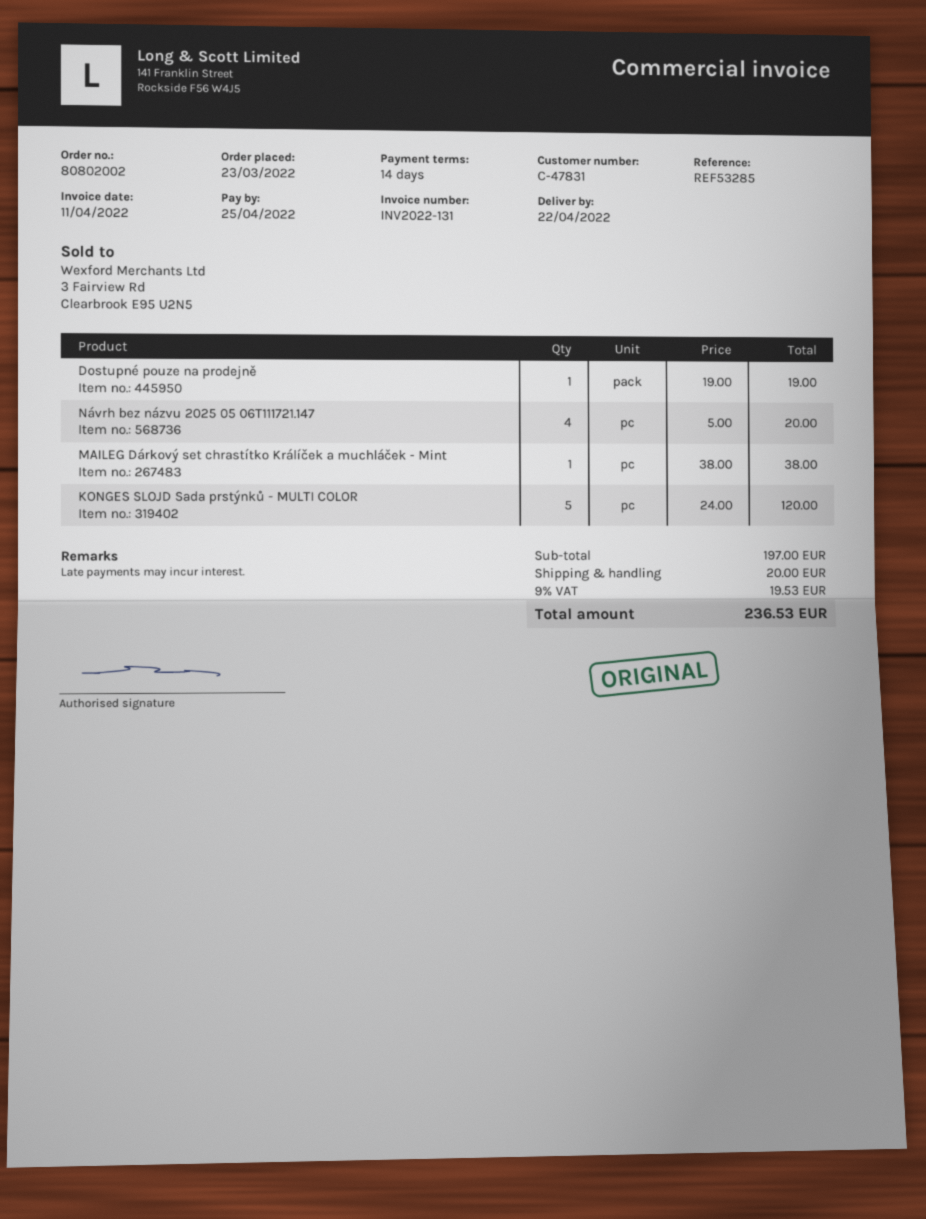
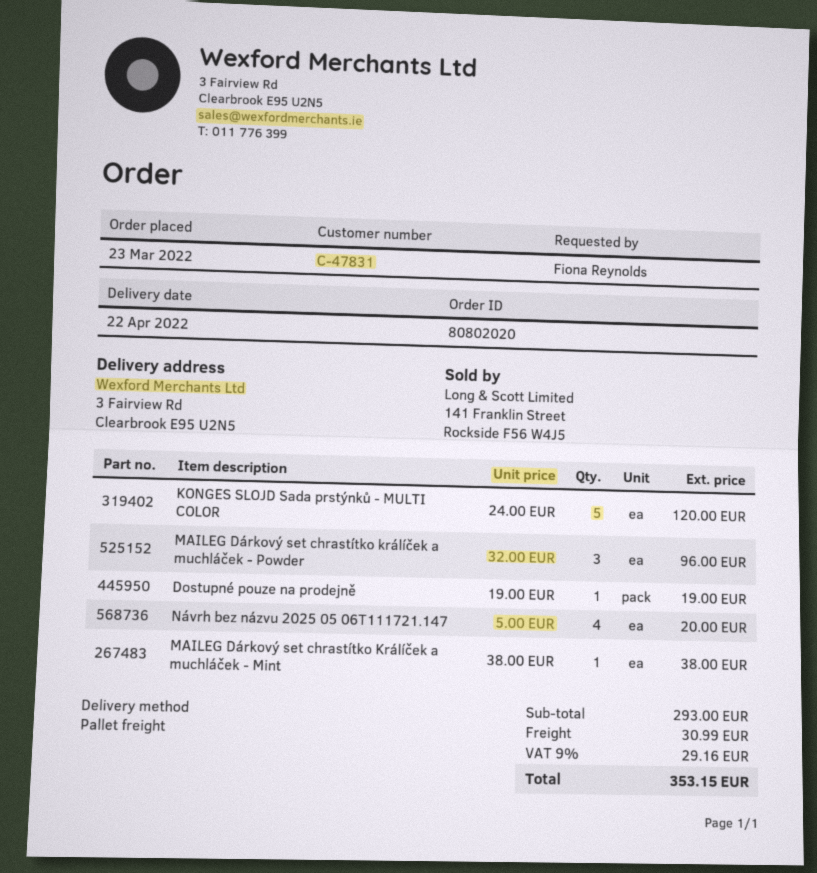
order number: 80802002 -> 80802020
MAILEG Dárkový set chrastítko králíček a muchláček - Powder: none -> 3 x 32.00 = 96.00
subtotal: 197.00 -> 293.00
shipping: 20.00 -> 30.99
tax: 9% = 19.53 -> 9% = 29.16
total: 236.53 -> 353.15

